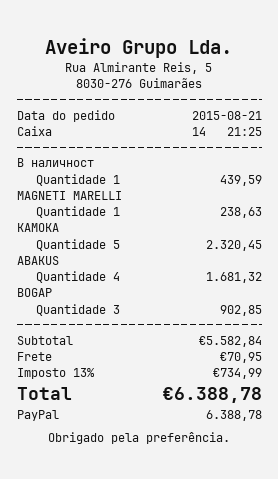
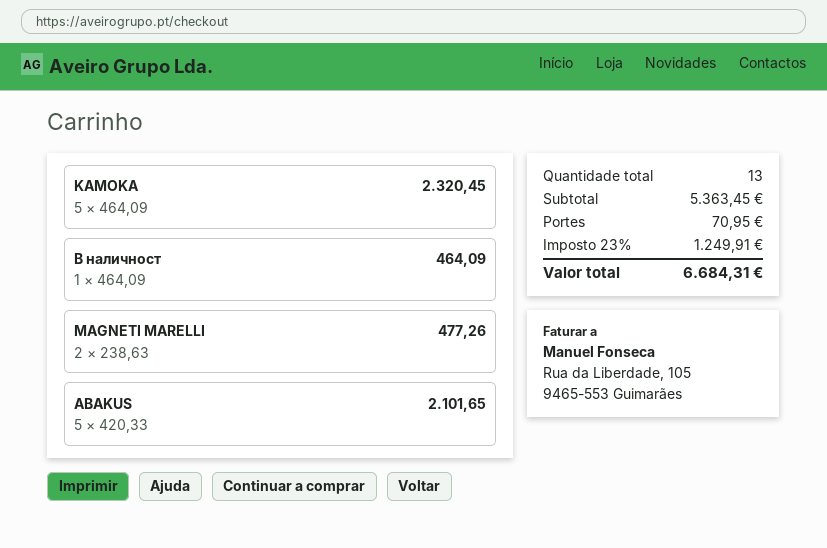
В наличност: 1 for 439.59 -> 1 for 464.09
MAGNETI MARELLI: 1 for 238.63 -> 2 for 477.26
ABAKUS: 4 for 1681.32 -> 5 for 2101.65
BOGAP: 3 for 902.85 -> none
subtotal: 5582.84 -> 5363.45
tax: 13% = 734.99 -> 23% = 1249.91
total: 6388.78 -> 6684.31

